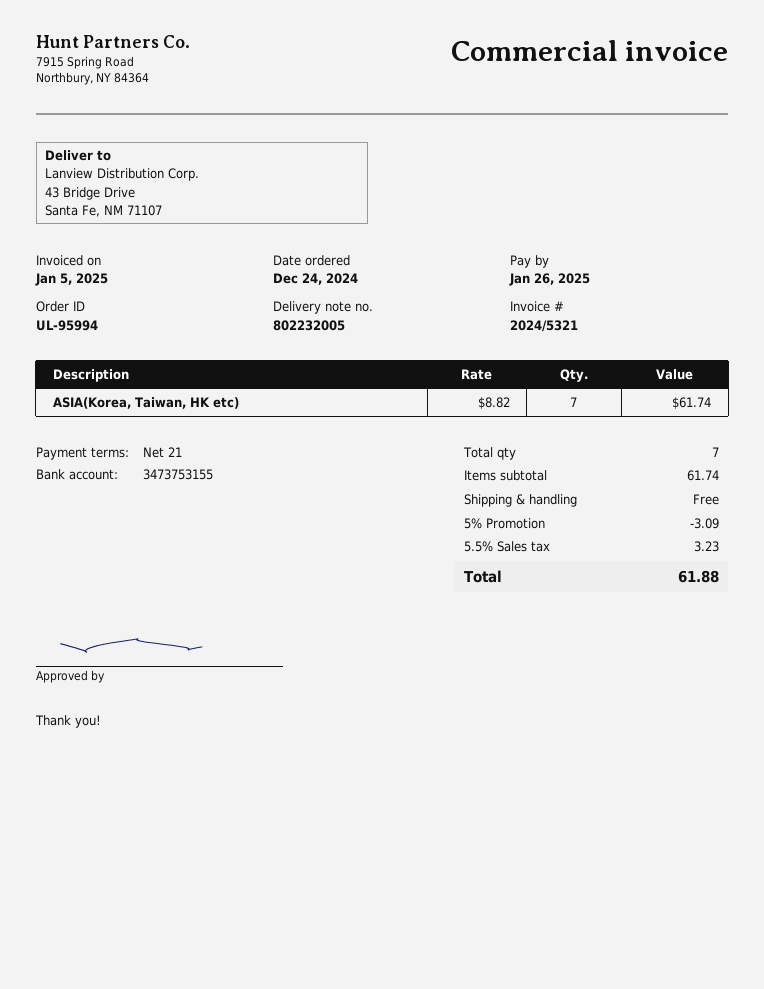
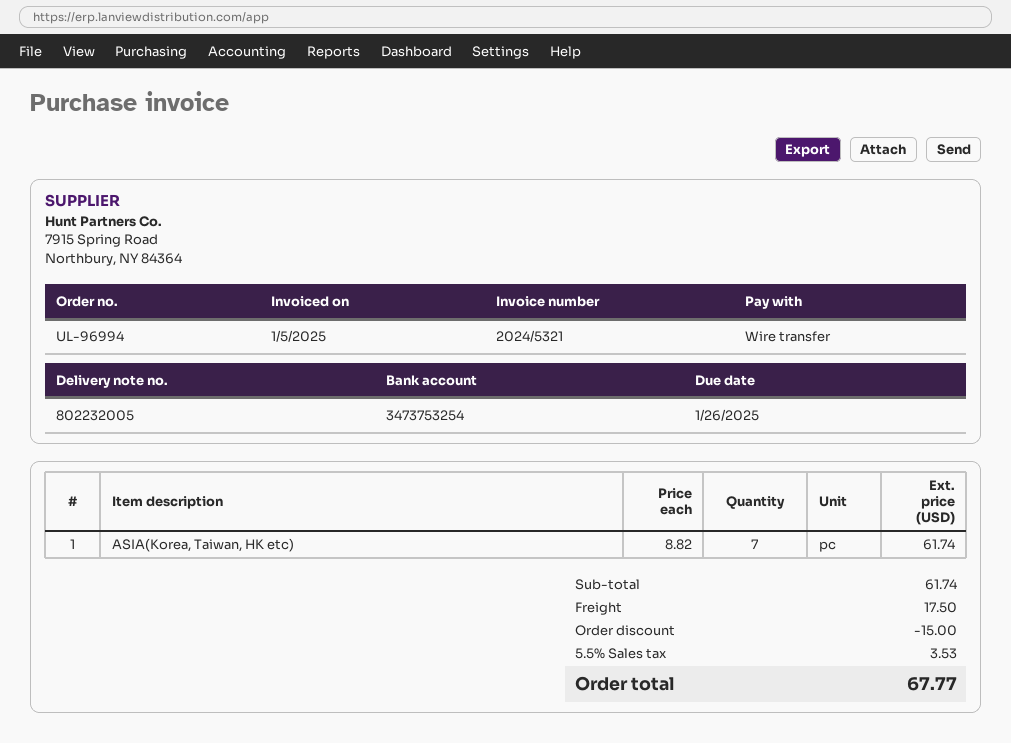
order number: UL-95994 -> UL-96994
bank account: 3473753155 -> 3473753254
discount: 3.09 -> 15.00
shipping: 0.00 -> 17.50
tax: 5.5% = 3.23 -> 5.5% = 3.53
total: 61.88 -> 67.77

